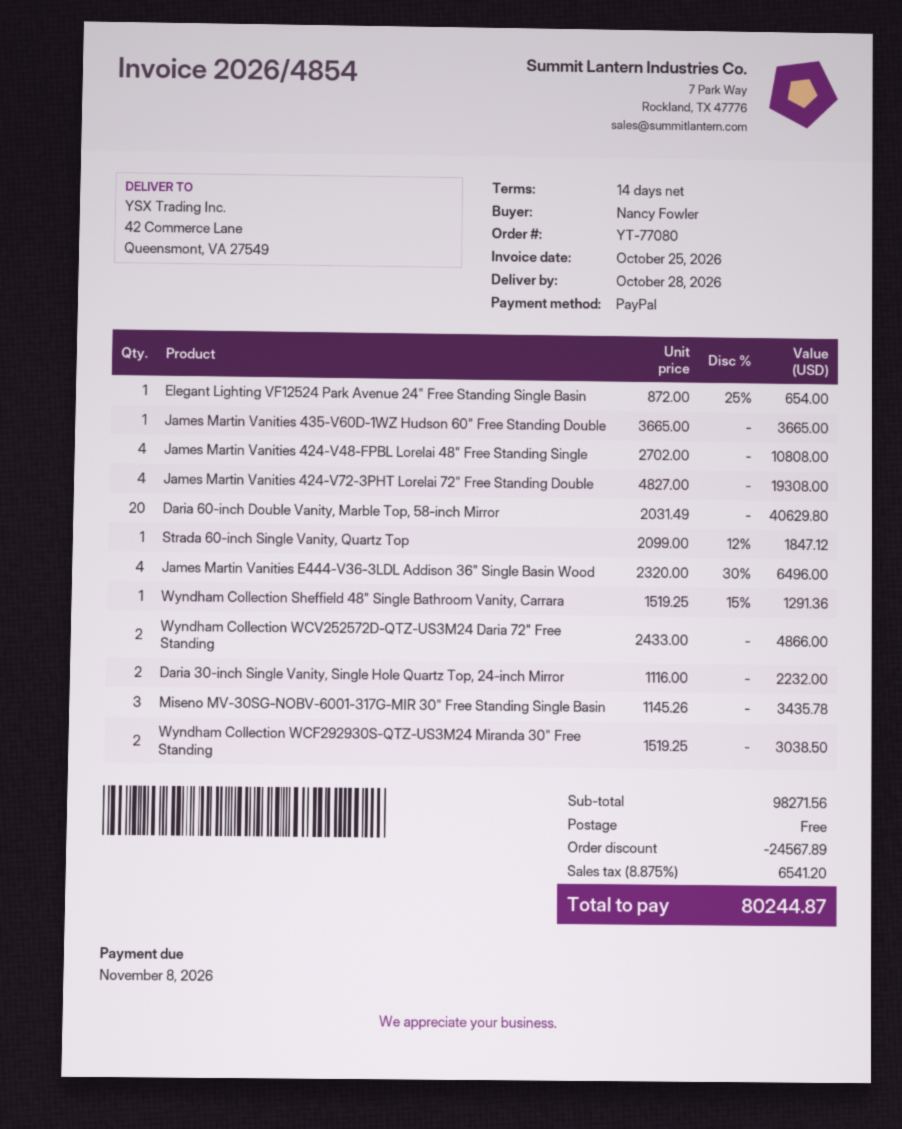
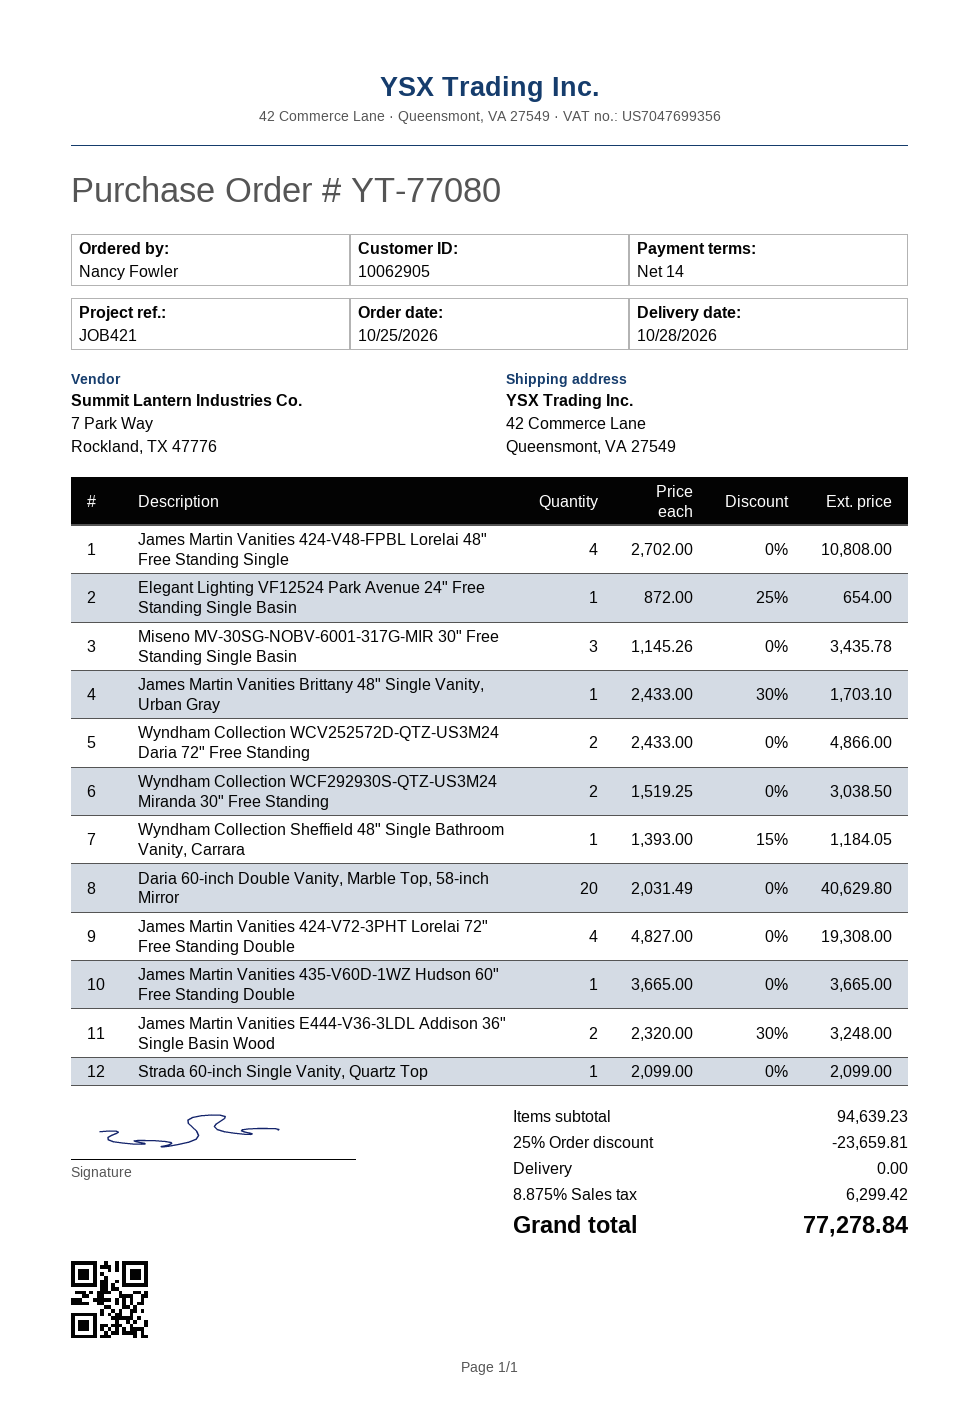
Strada 60-inch Single Vanity, Quartz Top: 1 x 2099.00 - 12% = 1847.12 -> 1 x 2099.00 = 2099.00
James Martin Vanities E444-V36-3LDL Addison 36" Single Basin Wood: 4 x 2320.00 - 30% = 6496.00 -> 2 x 2320.00 - 30% = 3248.00
Wyndham Collection Sheffield 48" Single Bathroom Vanity, Carrara: 1 x 1519.25 - 15% = 1291.36 -> 1 x 1393.00 - 15% = 1184.05
Daria 30-inch Single Vanity, Single Hole Quartz Top, 24-inch Mirror: 2 x 1116.00 = 2232.00 -> none
James Martin Vanities Brittany 48" Single Vanity, Urban Gray: none -> 1 x 2433.00 - 30% = 1703.10
subtotal: 98271.56 -> 94639.23
discount: 24567.89 -> 23659.81
tax: 8.875% = 6541.20 -> 8.875% = 6299.42
total: 80244.87 -> 77278.84

